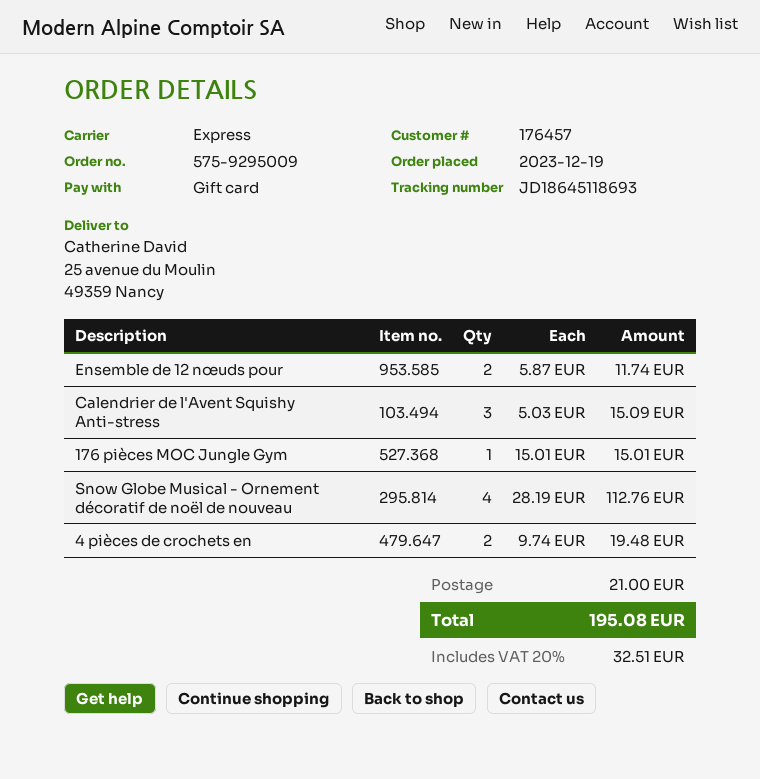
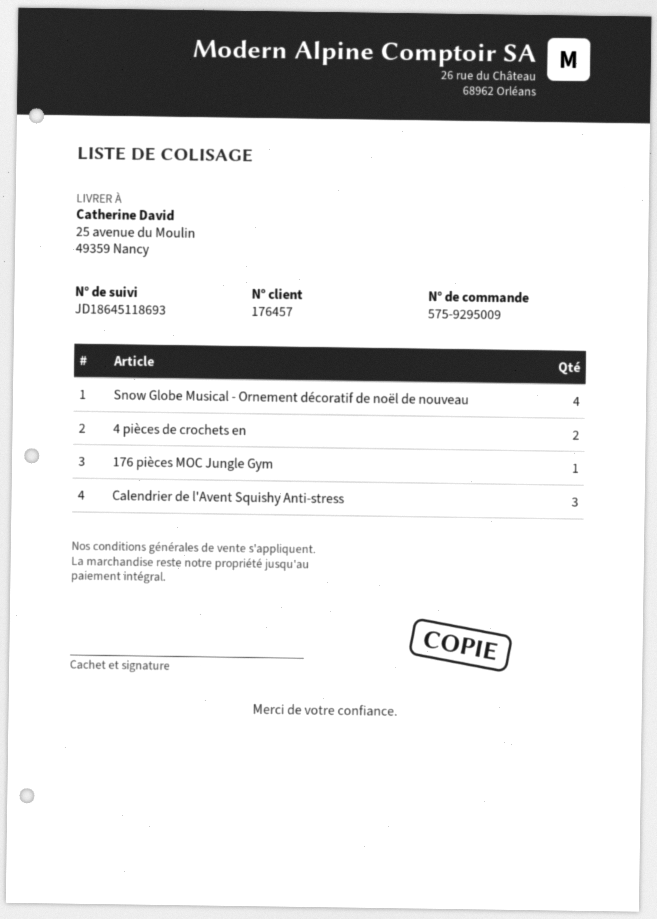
Ensemble de 12 nœuds pour: 2 -> none

